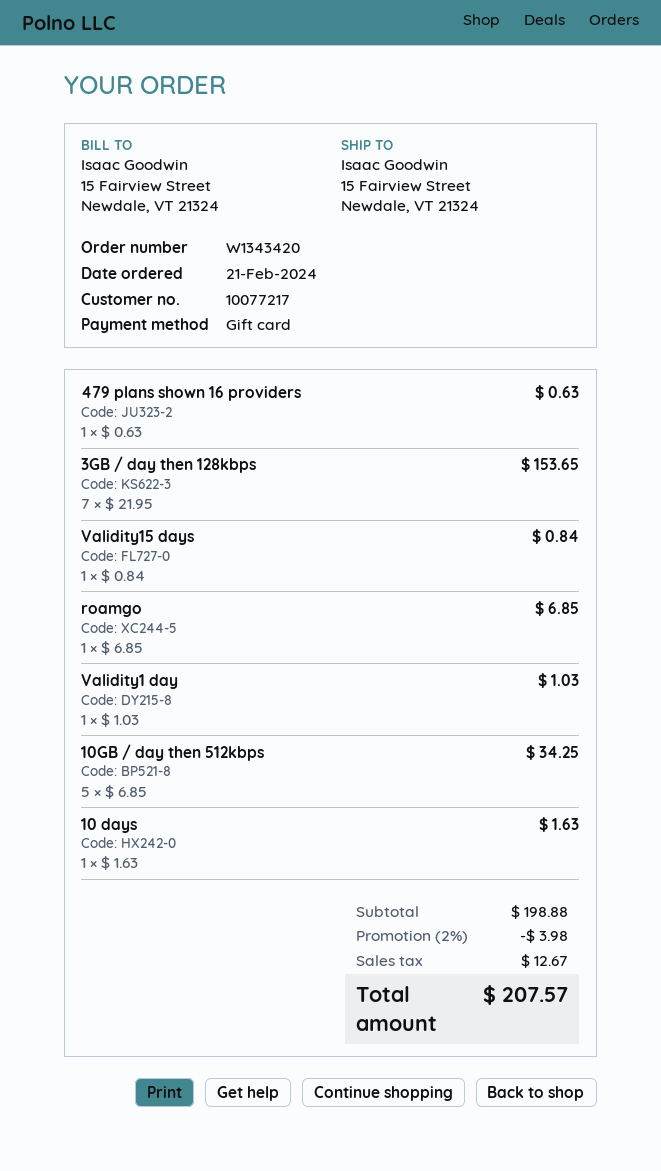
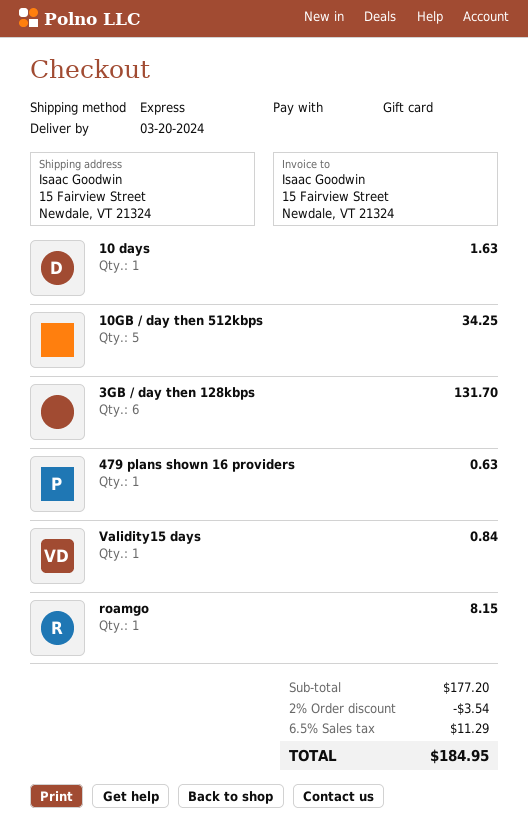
3GB / day then 128kbps: 7 for 153.65 -> 6 for 131.70
roamgo: 1 for 6.85 -> 1 for 8.15
Validity1 day: 1 for 1.03 -> none
subtotal: 198.88 -> 177.20
discount: 2% = 3.98 -> 2% = 3.54
tax: 12.67 -> 11.29
total: 207.57 -> 184.95

